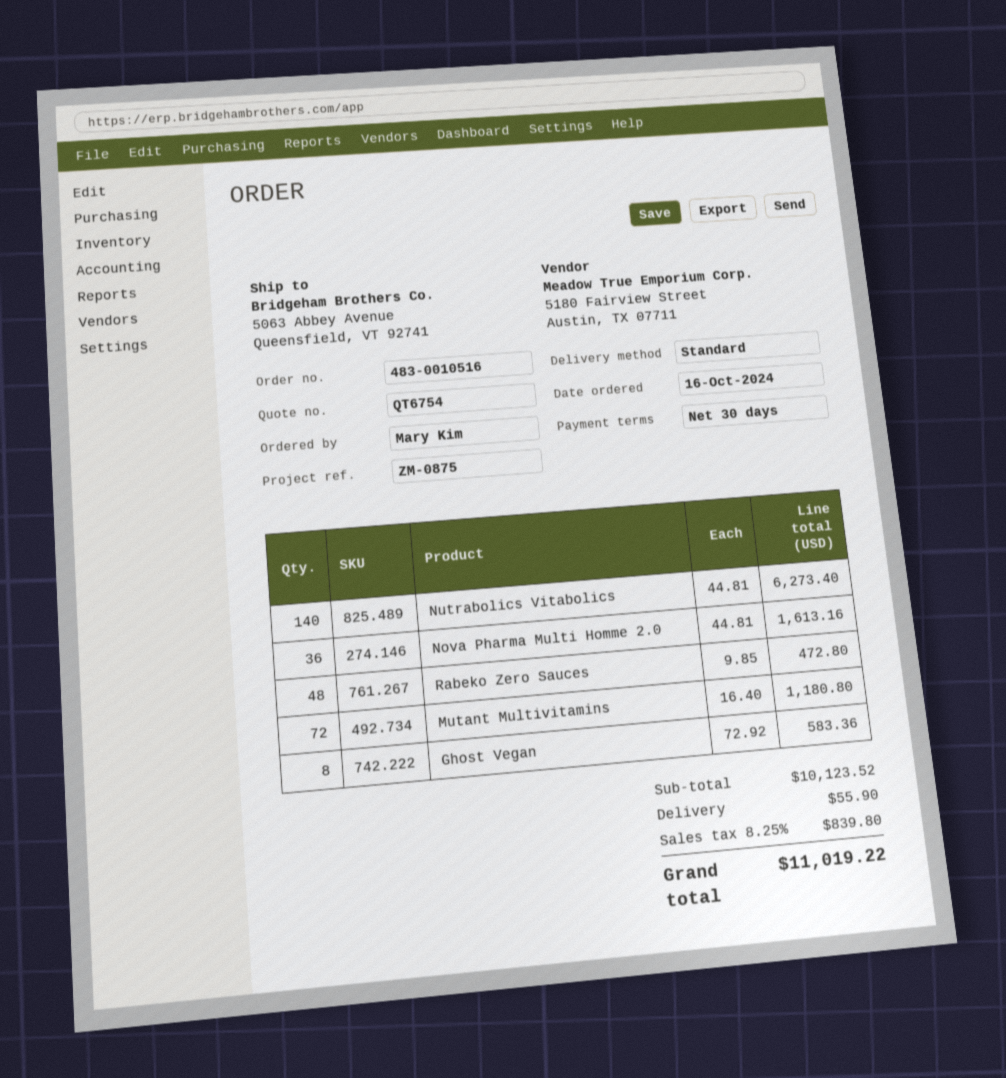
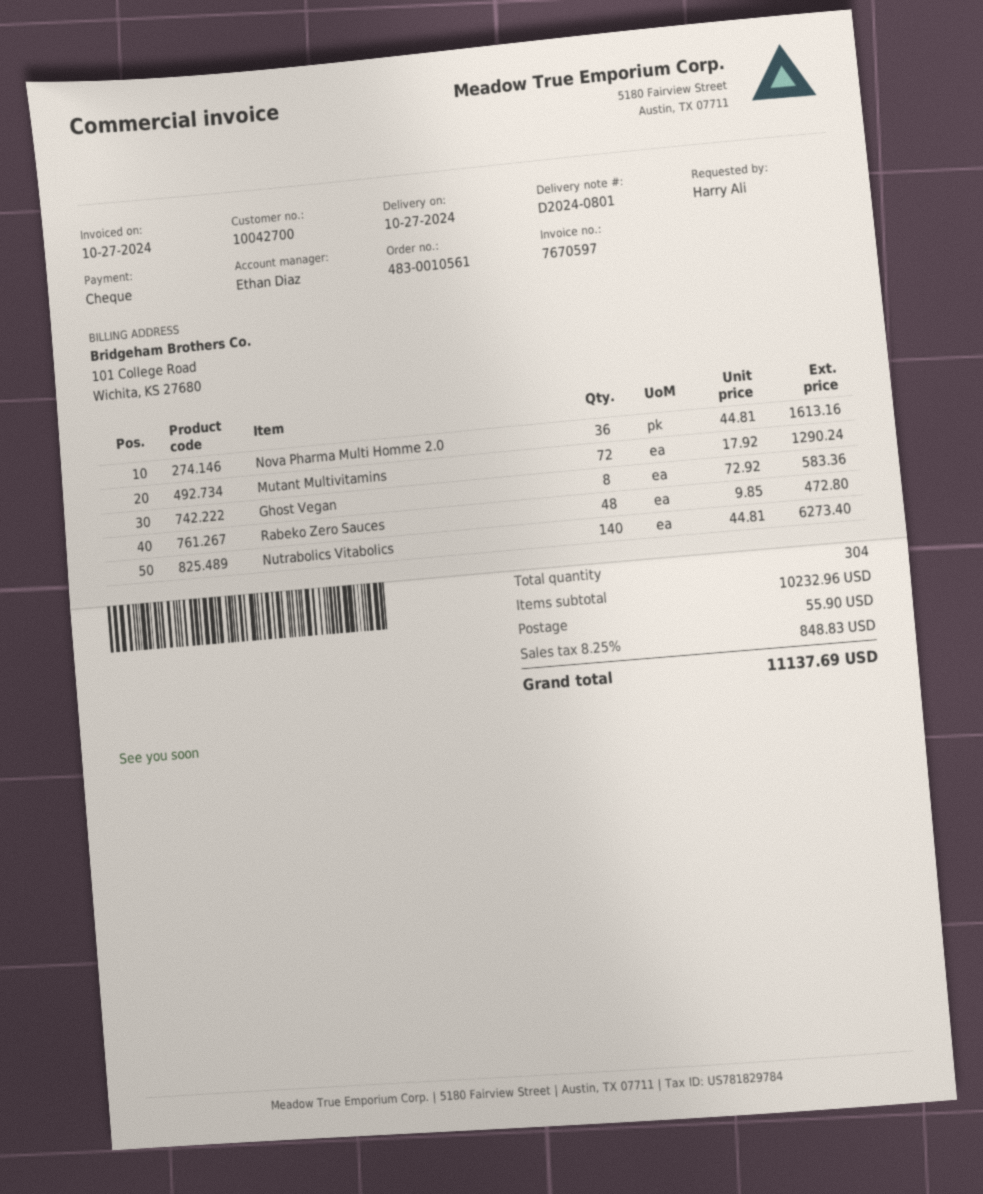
order number: 483-0010516 -> 483-0010561
ordered by: Mary Kim -> Harry Ali
Mutant Multivitamins: 72 x 16.40 = 1180.80 -> 72 x 17.92 = 1290.24
subtotal: 10123.52 -> 10232.96
tax: 8.25% = 839.80 -> 8.25% = 848.83
total: 11019.22 -> 11137.69

